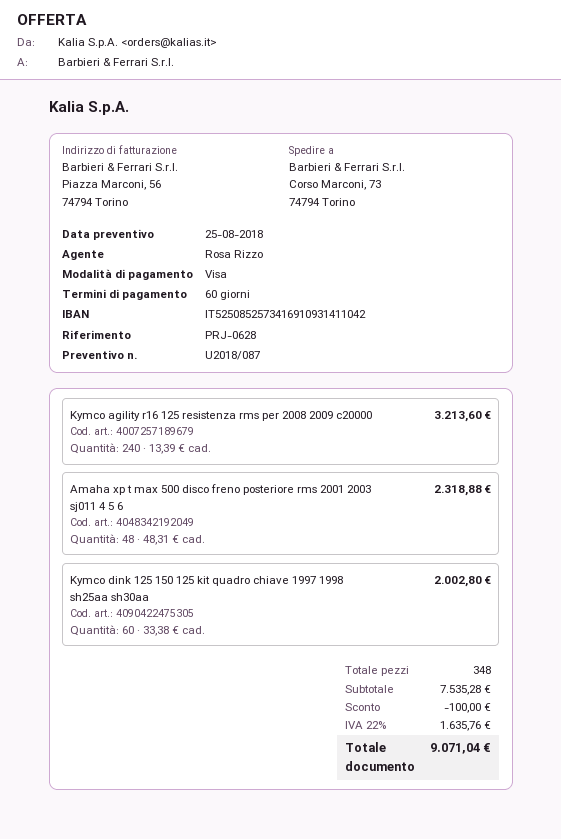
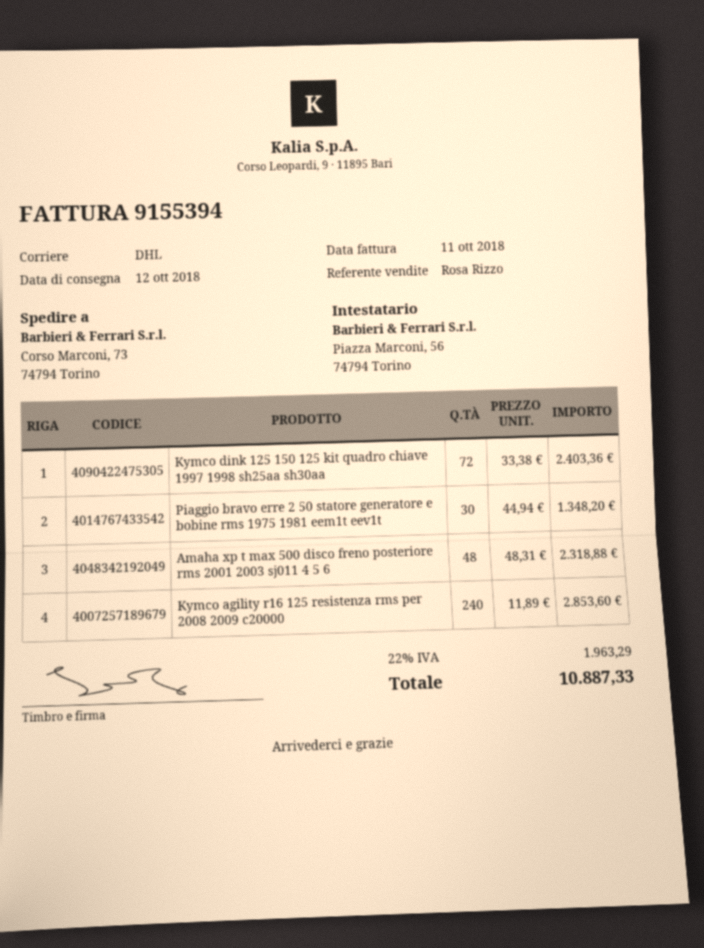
Kymco agility r16 125 resistenza rms per 2008 2009 c20000: 240 x 13.39 = 3213.60 -> 240 x 11.89 = 2853.60
Kymco dink 125 150 125 kit quadro chiave 1997 1998 sh25aa sh30aa: 60 x 33.38 = 2002.80 -> 72 x 33.38 = 2403.36
Piaggio bravo erre 2 50 statore generatore e bobine rms 1975 1981 eem1t eev1t: none -> 30 x 44.94 = 1348.20
discount: 100.00 -> none
tax: 22% = 1635.76 -> 22% = 1963.29
total: 9071.04 -> 10887.33

